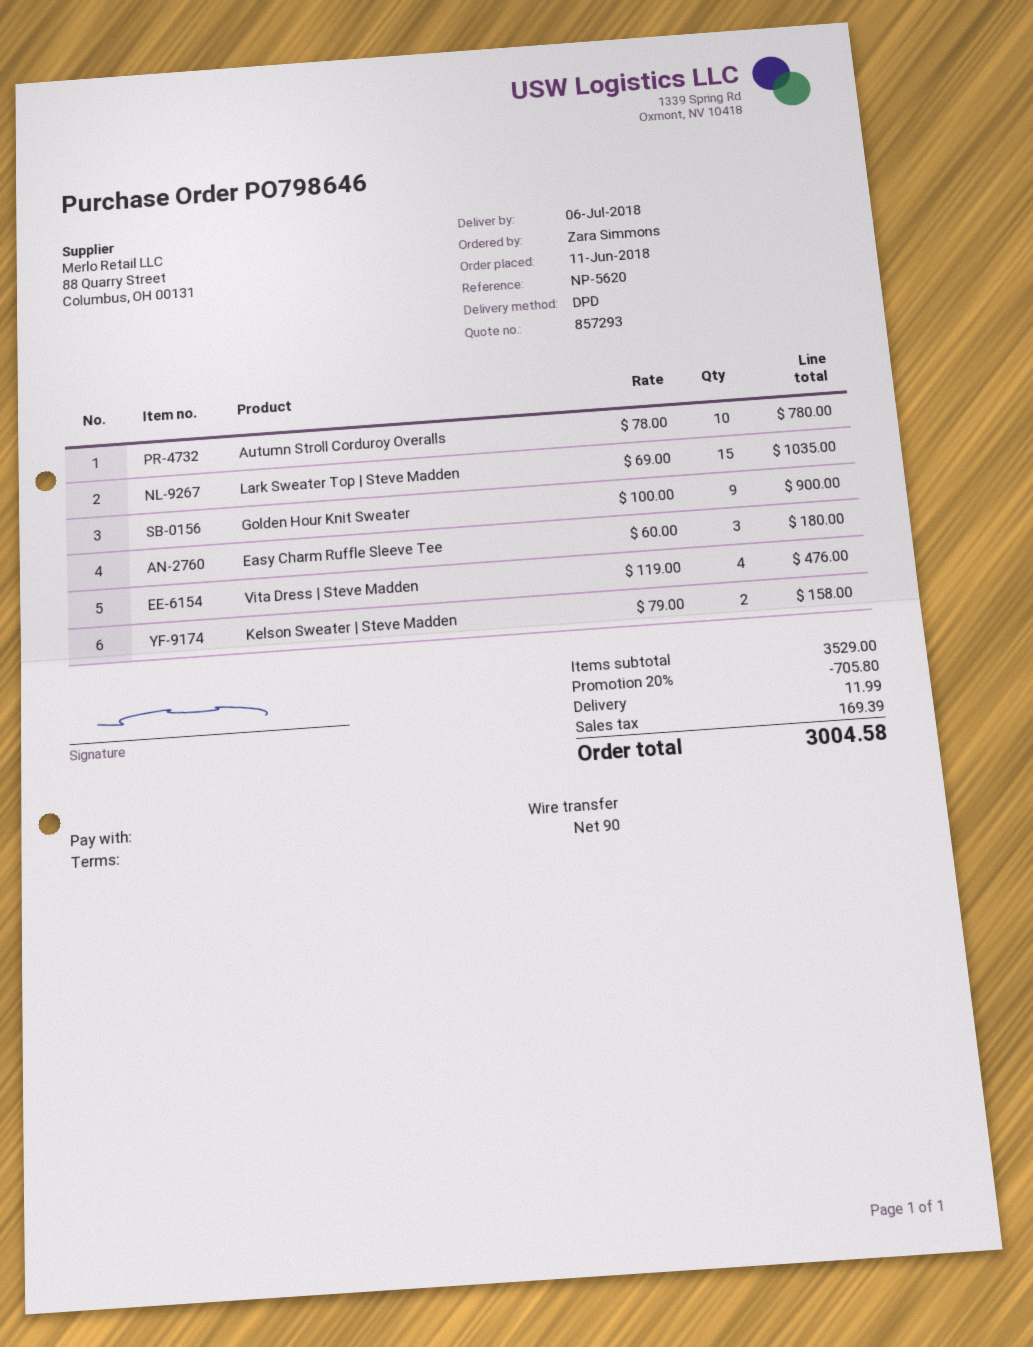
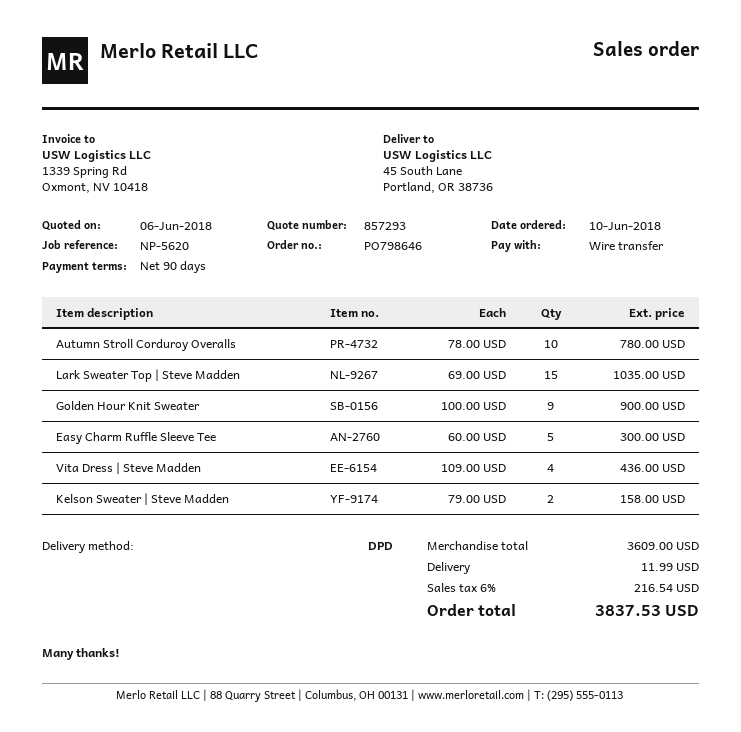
order date: 2018-06-11 -> 2018-06-10
Easy Charm Ruffle Sleeve Tee: 3 x 60.00 = 180.00 -> 5 x 60.00 = 300.00
Vita Dress | Steve Madden: 4 x 119.00 = 476.00 -> 4 x 109.00 = 436.00
subtotal: 3529.00 -> 3609.00
discount: 20% = 705.80 -> none
tax: 169.39 -> 216.54
total: 3004.58 -> 3837.53

